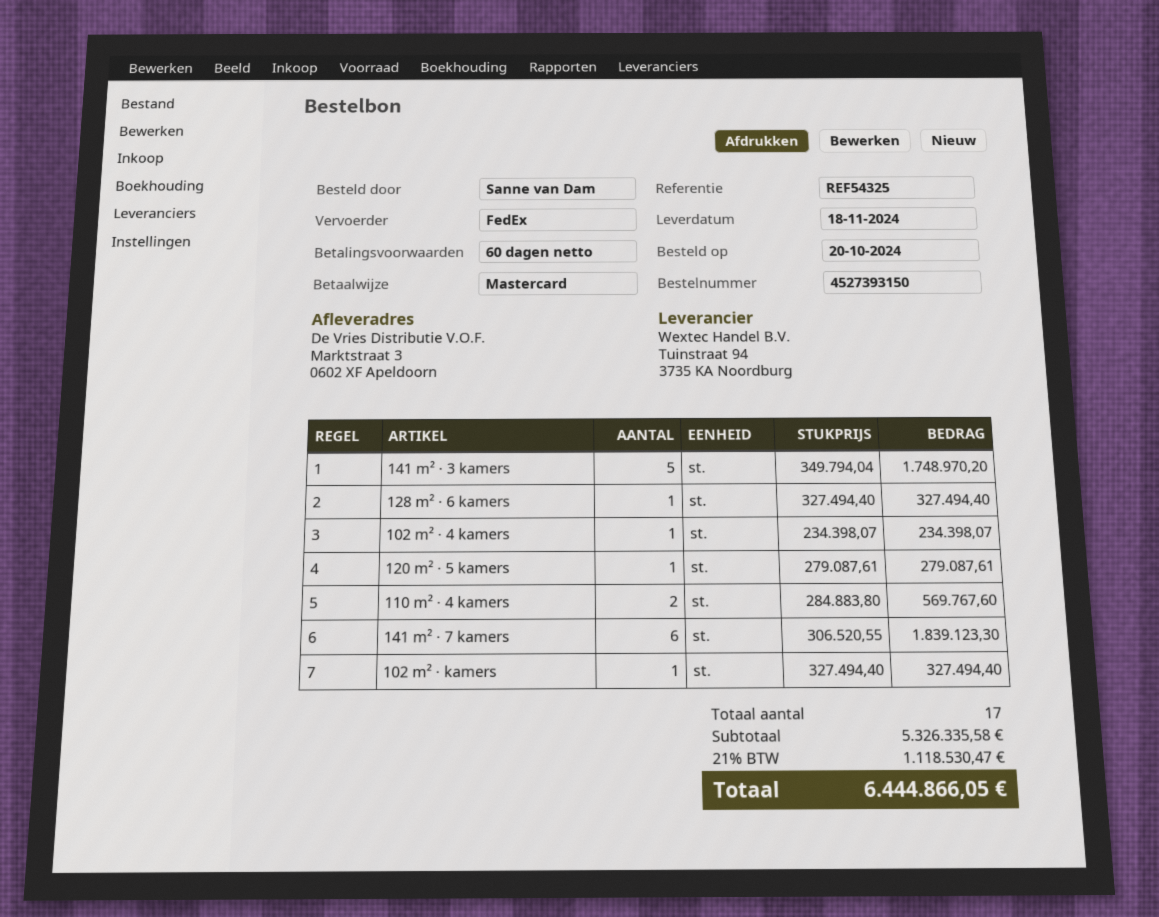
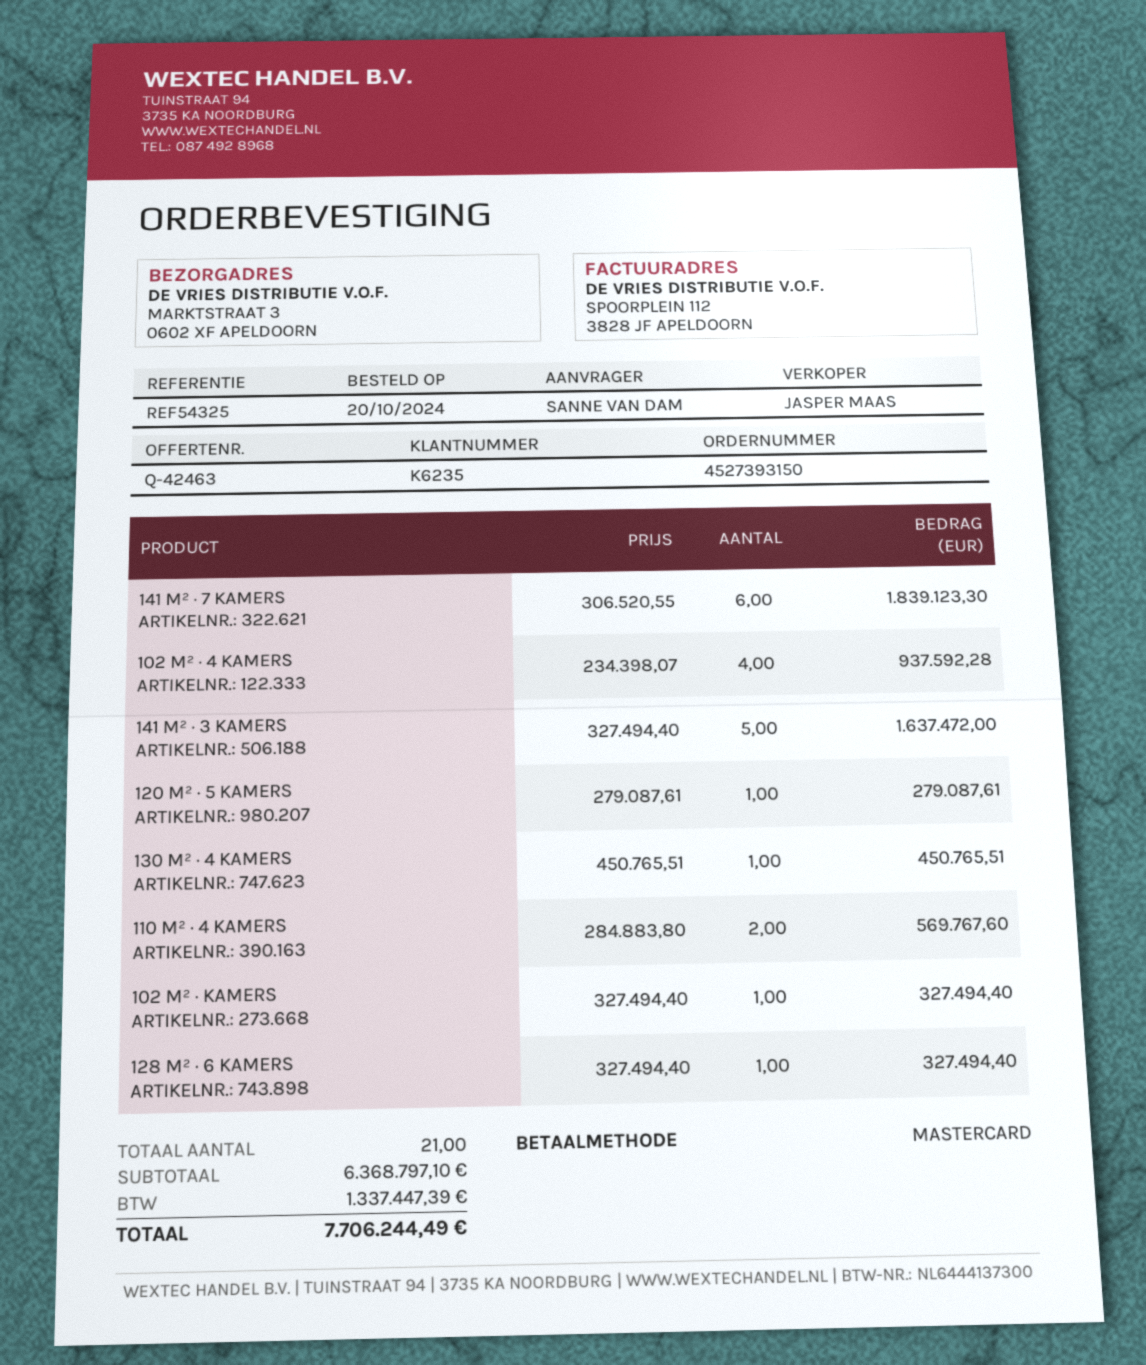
141 m² · 3 kamers: 5 x 349794.04 = 1748970.20 -> 5 x 327494.40 = 1637472.00
102 m² · 4 kamers: 1 x 234398.07 = 234398.07 -> 4 x 234398.07 = 937592.28
130 M² · 4 KAMERS: none -> 1 x 450765.51 = 450765.51
total quantity: 17 -> 21
subtotal: 5326335.58 -> 6368797.10
tax: 1118530.47 -> 1337447.39
total: 6444866.05 -> 7706244.49

